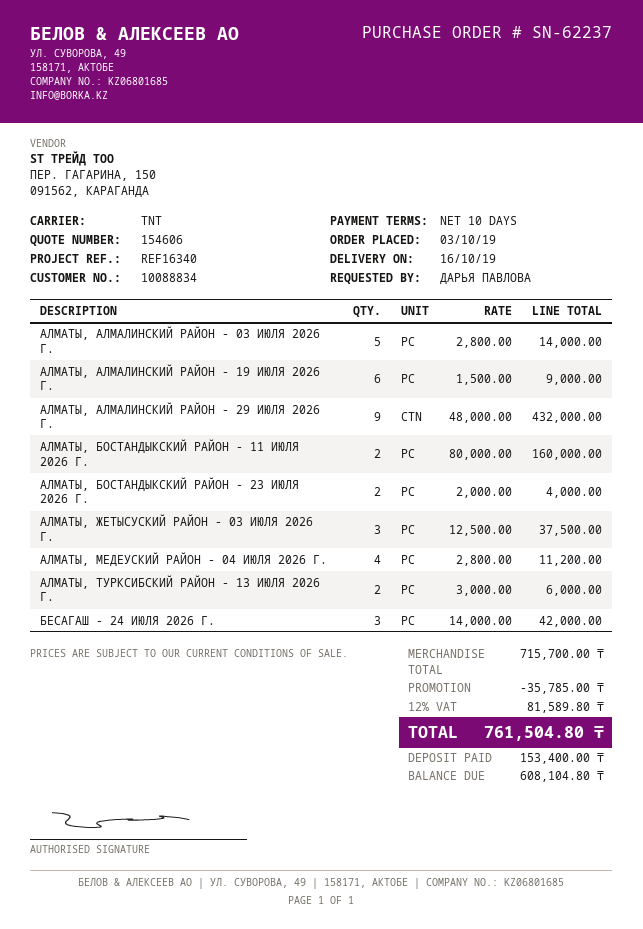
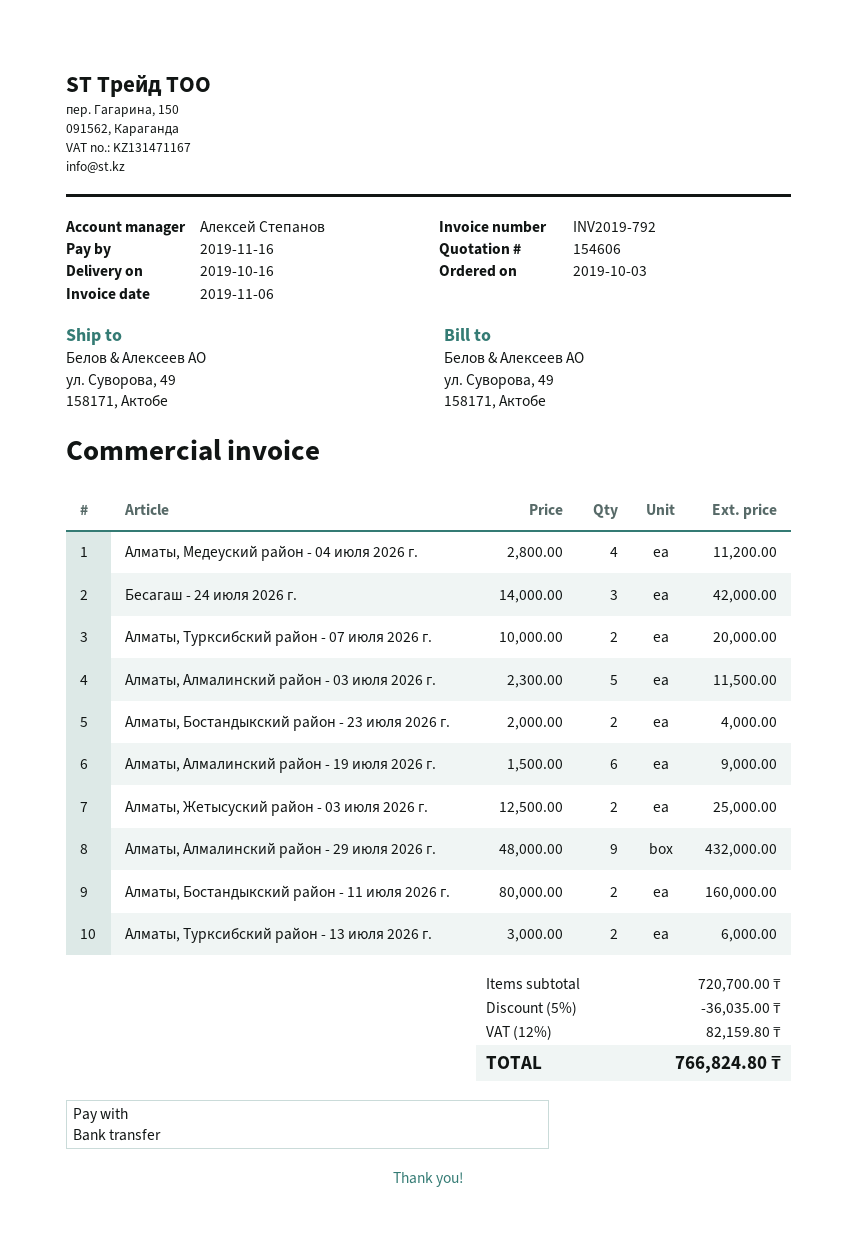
АЛМАТЫ, АЛМАЛИНСКИЙ РАЙОН - 03 ИЮЛЯ 2026 Г.: 5 x 2800.00 = 14000.00 -> 5 x 2300.00 = 11500.00
АЛМАТЫ, ЖЕТЫСУСКИЙ РАЙОН - 03 ИЮЛЯ 2026 Г.: 3 x 12500.00 = 37500.00 -> 2 x 12500.00 = 25000.00
Алматы, Турксибский район - 07 июля 2026 г.: none -> 2 x 10000.00 = 20000.00
subtotal: 715700.00 -> 720700.00
discount: 35785.00 -> 36035.00
tax: 12% = 81589.80 -> 12% = 82159.80
total: 761504.80 -> 766824.80

